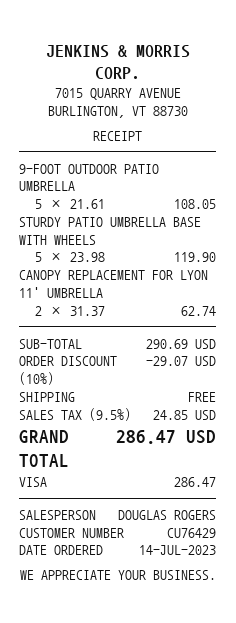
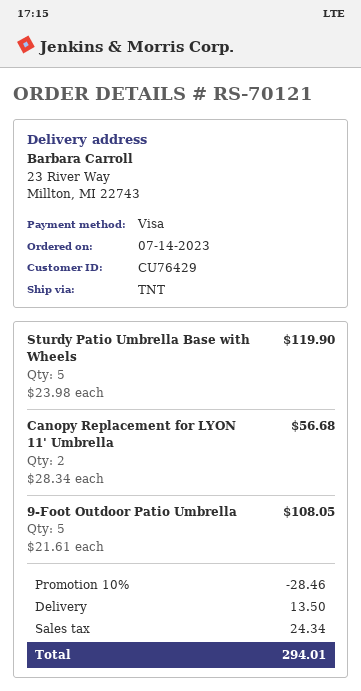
CANOPY REPLACEMENT FOR LYON 11' UMBRELLA: 2 x 31.37 = 62.74 -> 2 x 28.34 = 56.68
discount: 10% = 29.07 -> 10% = 28.46
shipping: 0.00 -> 13.50
tax: 24.85 -> 24.34
total: 286.47 -> 294.01

